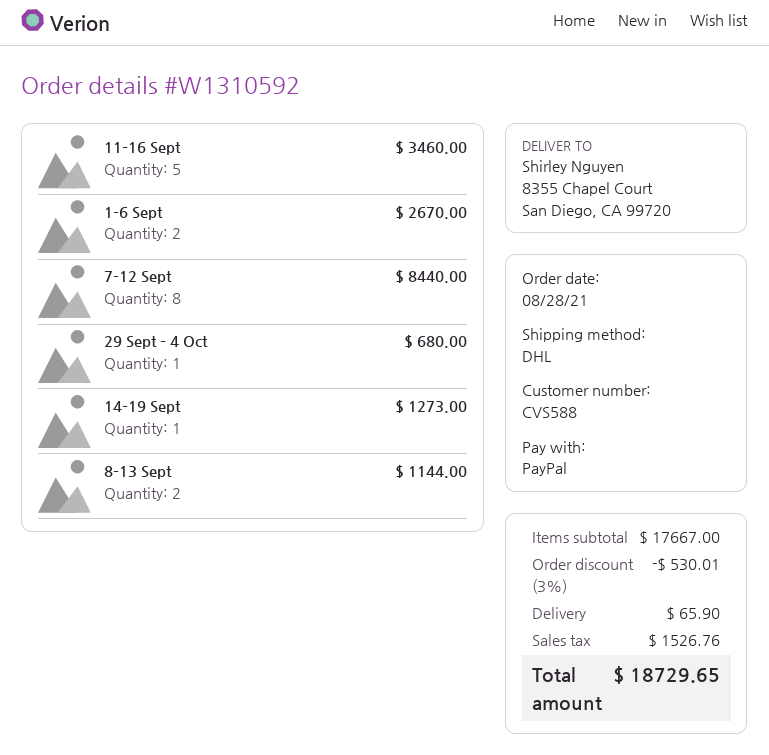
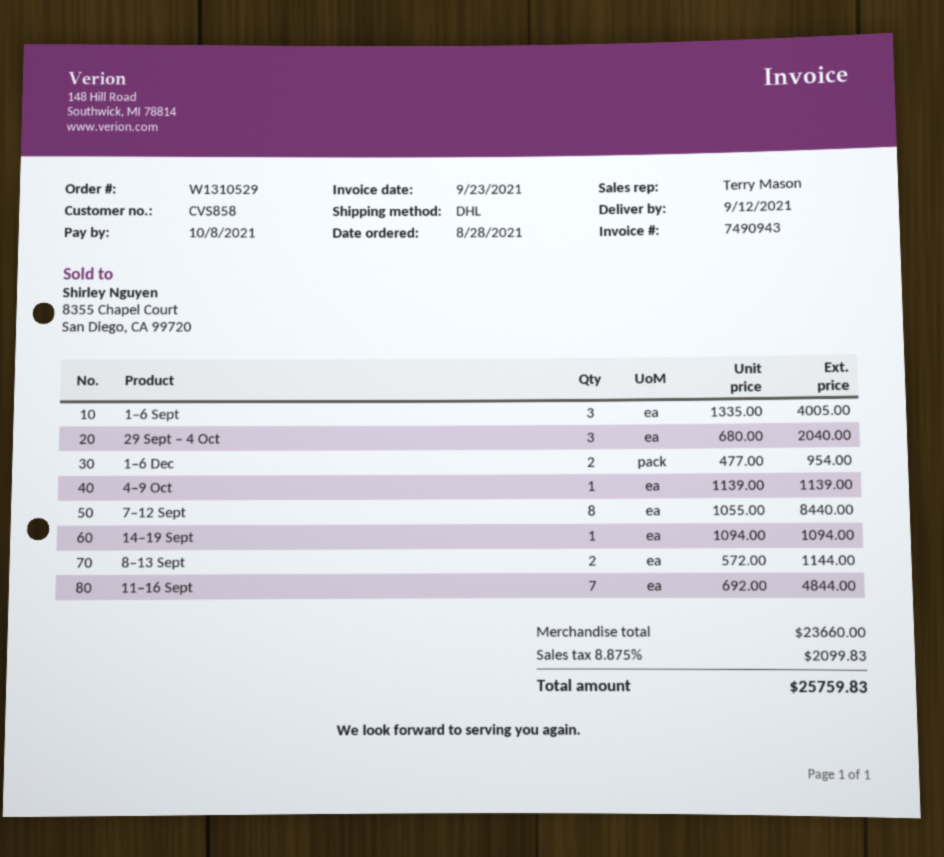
order number: W1310592 -> W1310529
customer number: CVS588 -> CVS858
11–16 Sept: 5 for 3460.00 -> 7 for 4844.00
1–6 Sept: 2 for 2670.00 -> 3 for 4005.00
29 Sept – 4 Oct: 1 for 680.00 -> 3 for 2040.00
14–19 Sept: 1 for 1273.00 -> 1 for 1094.00
1–6 Dec: none -> 2 for 954.00
4–9 Oct: none -> 1 for 1139.00
subtotal: 17667.00 -> 23660.00
discount: 3% = 530.01 -> none
shipping: 65.90 -> none
tax: 1526.76 -> 2099.83
total: 18729.65 -> 25759.83

